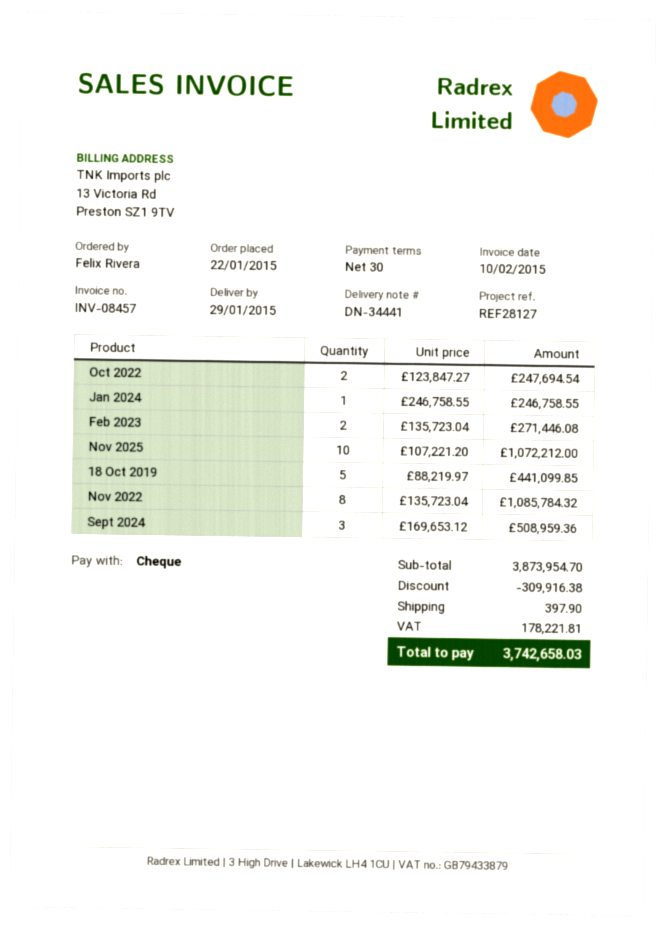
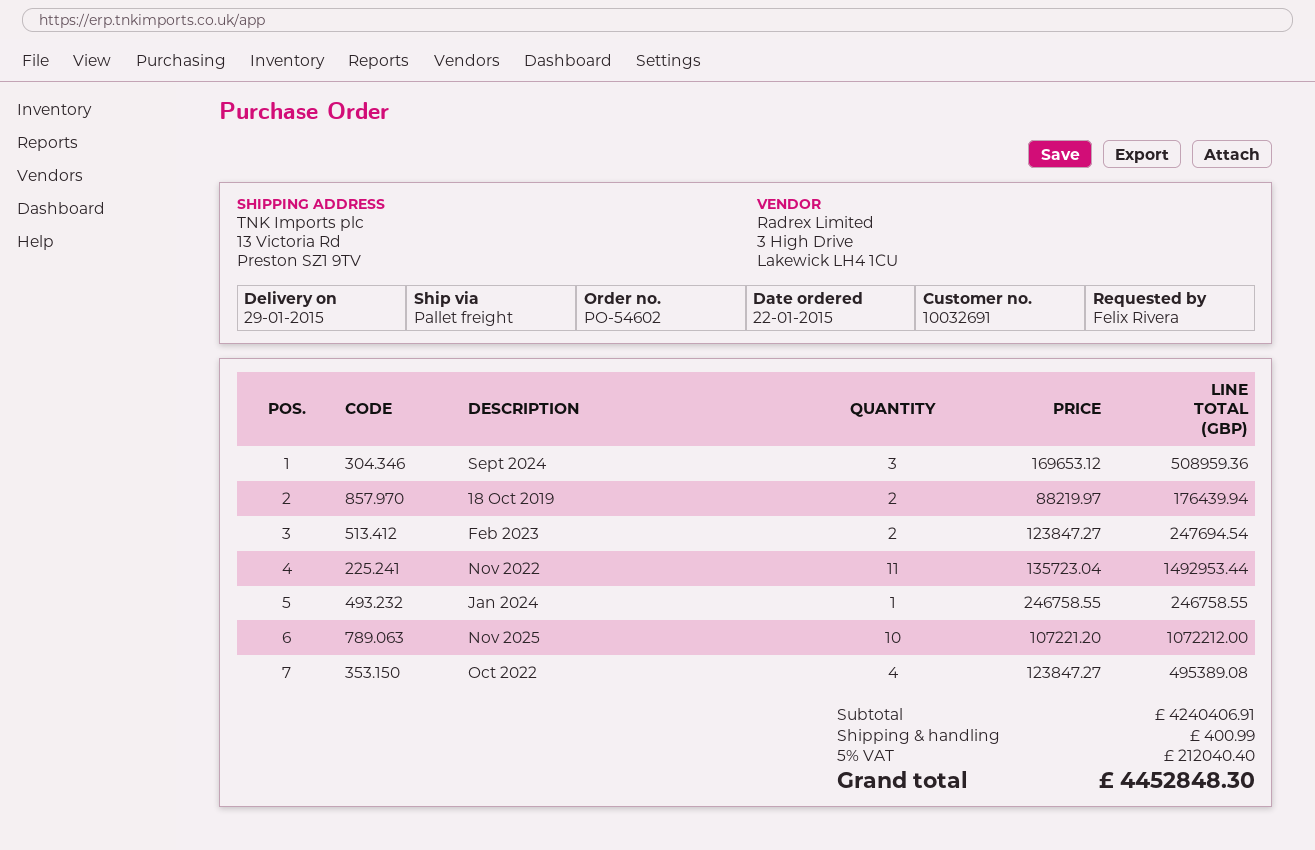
Oct 2022: 2 x 123847.27 = 247694.54 -> 4 x 123847.27 = 495389.08
Feb 2023: 2 x 135723.04 = 271446.08 -> 2 x 123847.27 = 247694.54
18 Oct 2019: 5 x 88219.97 = 441099.85 -> 2 x 88219.97 = 176439.94
Nov 2022: 8 x 135723.04 = 1085784.32 -> 11 x 135723.04 = 1492953.44
subtotal: 3873954.70 -> 4240406.91
discount: 309916.38 -> none
shipping: 397.90 -> 400.99
tax: 178221.81 -> 212040.40
total: 3742658.03 -> 4452848.30

